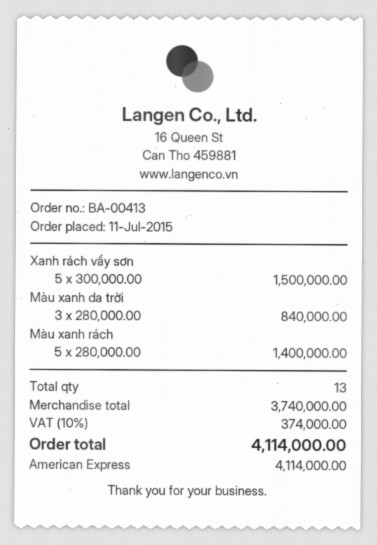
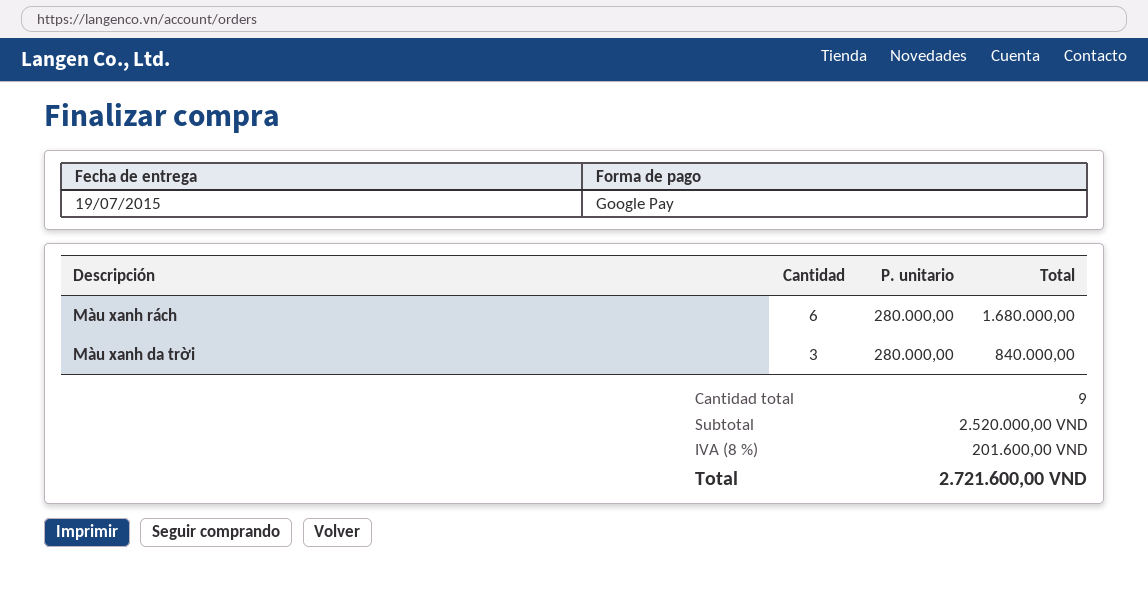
payment method: American Express -> Google Pay
Xanh rách vẩy sơn: 5 x 300000.00 = 1500000.00 -> none
Màu xanh rách: 5 x 280000.00 = 1400000.00 -> 6 x 280000.00 = 1680000.00
total quantity: 13 -> 9
subtotal: 3740000.00 -> 2520000.00
tax: 10% = 374000.00 -> 8% = 201600.00
total: 4114000.00 -> 2721600.00

